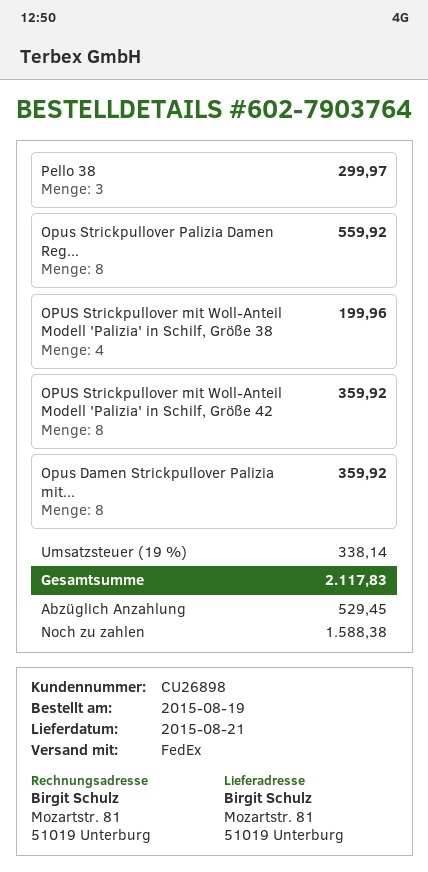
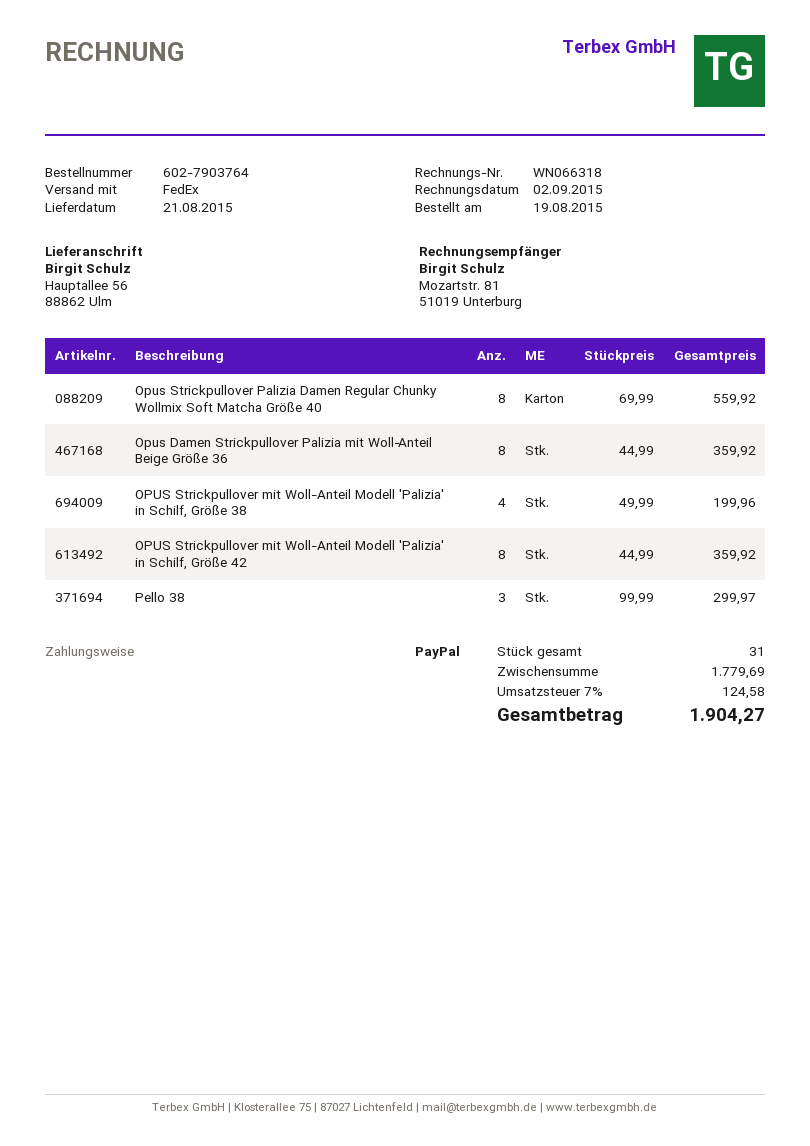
ship to: Mozartstr. 81, 51019 Unterburg -> Hauptallee 56, 88862 Ulm
tax: 19% = 338.14 -> 7% = 124.58
total: 2117.83 -> 1904.27

